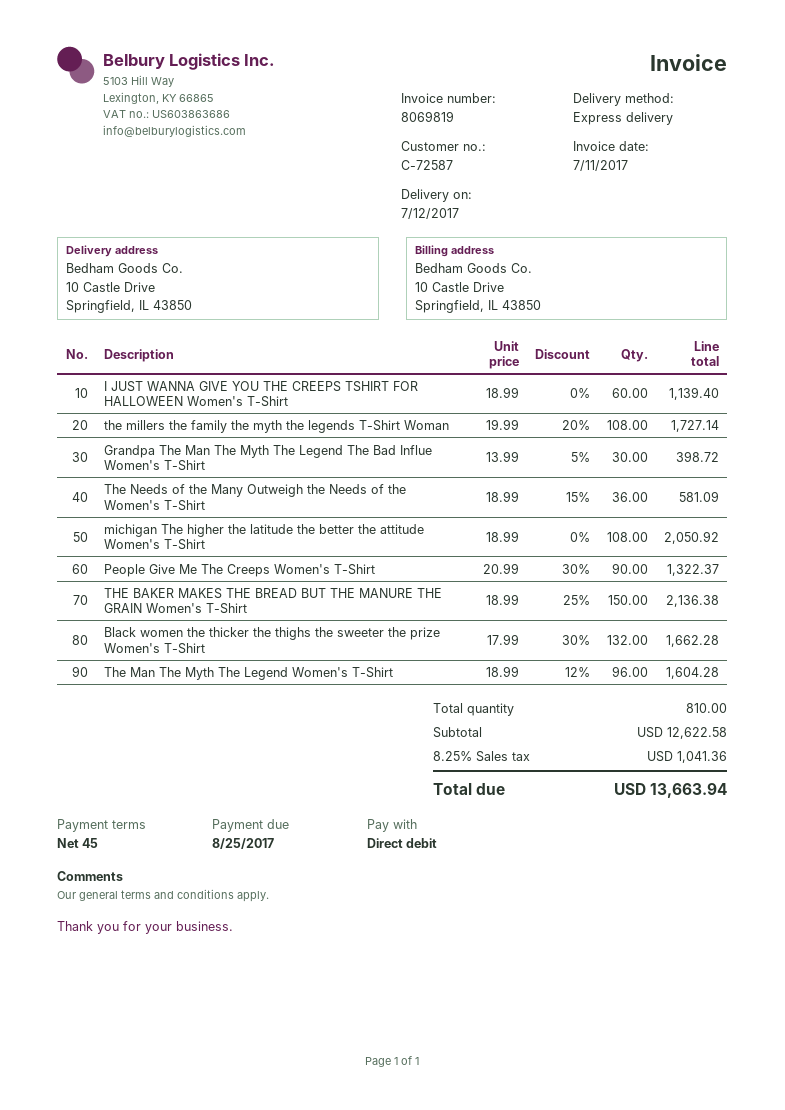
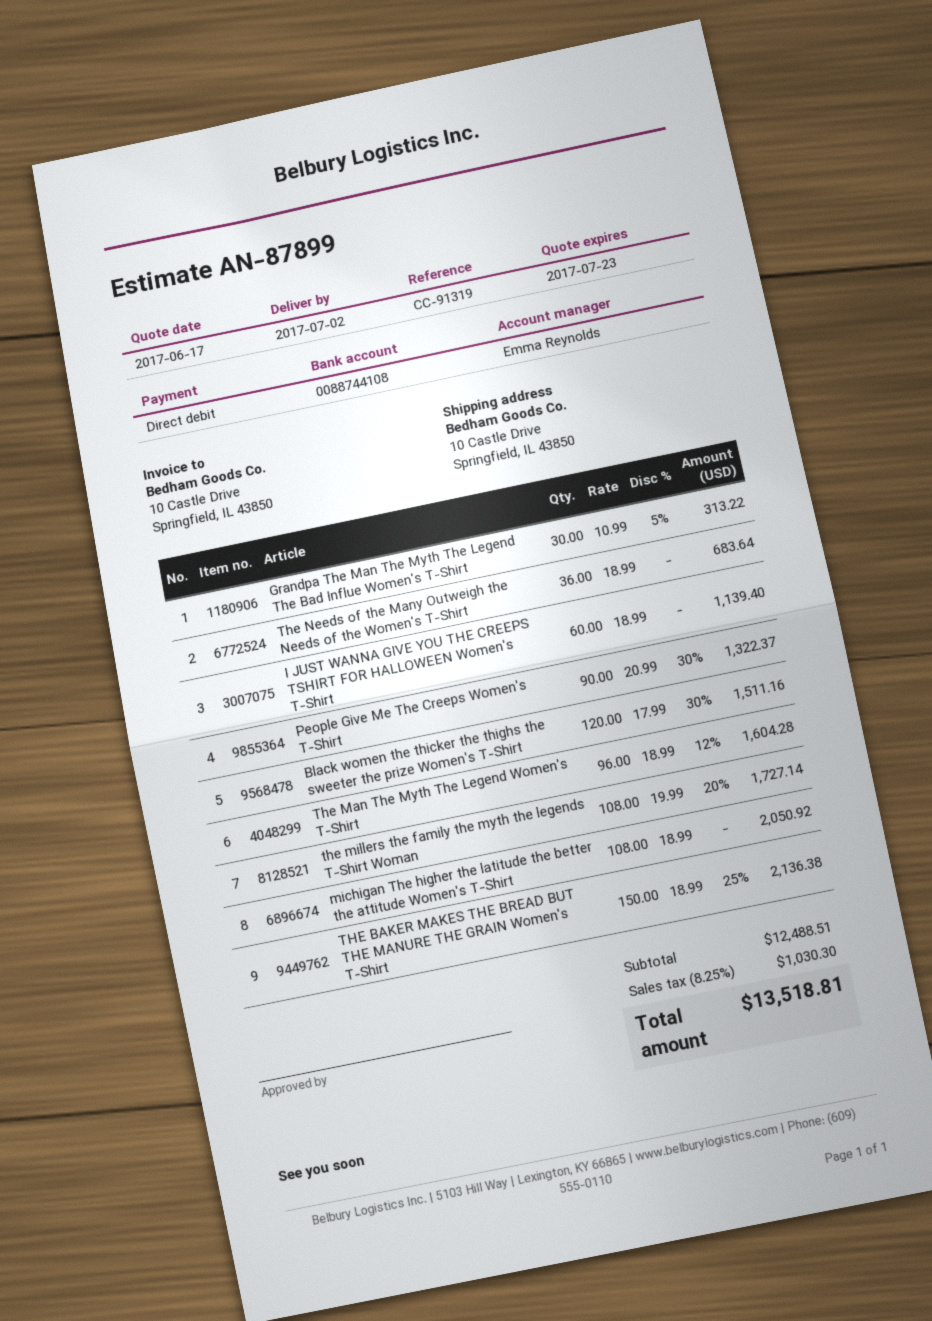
delivery date: 2017-07-12 -> 2017-07-02
Grandpa The Man The Myth The Legend The Bad Influe Women's T-Shirt: 30 x 13.99 - 5% = 398.72 -> 30 x 10.99 - 5% = 313.22
The Needs of the Many Outweigh the Needs of the Women's T-Shirt: 36 x 18.99 - 15% = 581.09 -> 36 x 18.99 = 683.64
Black women the thicker the thighs the sweeter the prize Women's T-Shirt: 132 x 17.99 - 30% = 1662.28 -> 120 x 17.99 - 30% = 1511.16
subtotal: 12622.58 -> 12488.51
tax: 8.25% = 1041.36 -> 8.25% = 1030.30
total: 13663.94 -> 13518.81

